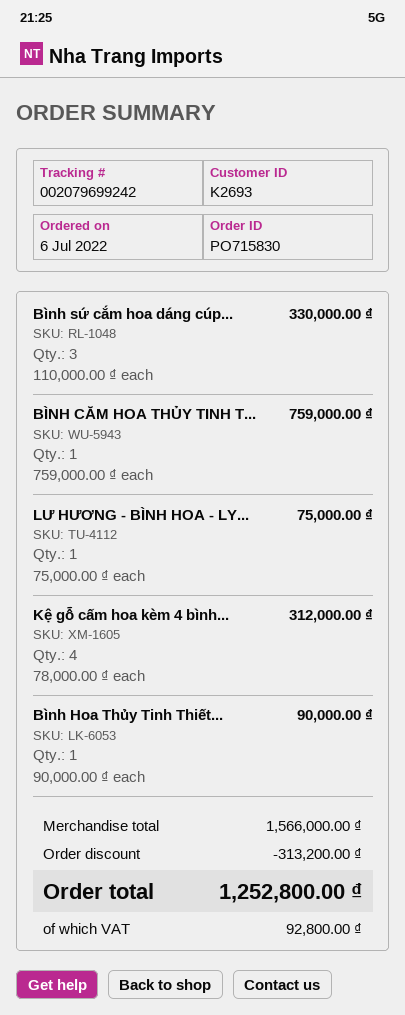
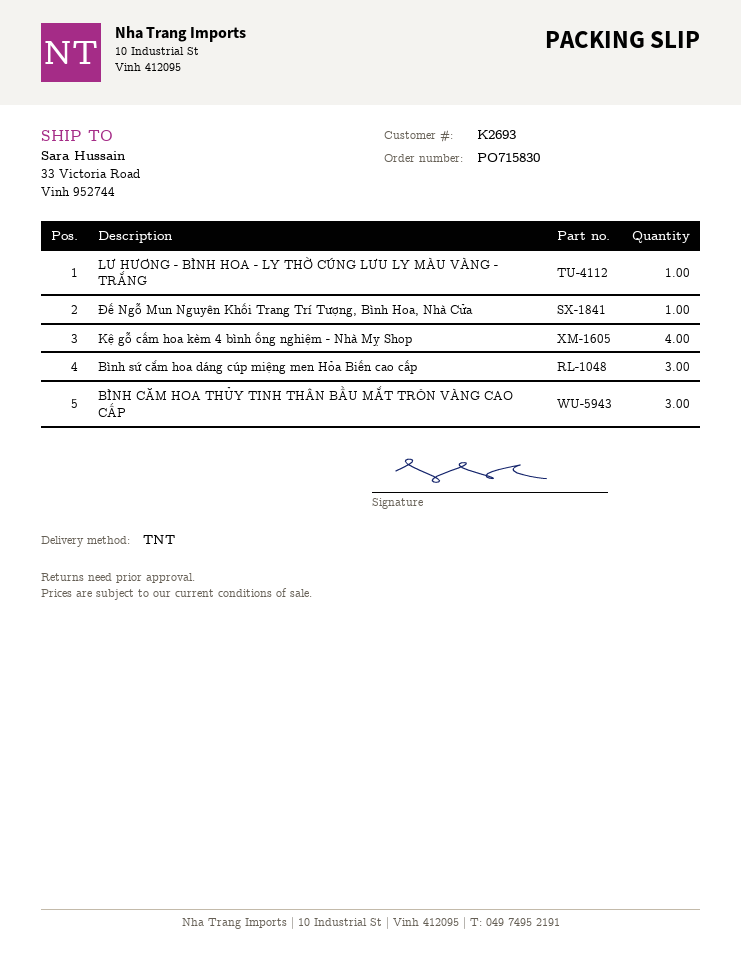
BÌNH CĂM HOA THỦY TINH T...: 1 -> 3
Bình Hoa Thủy Tinh Thiết...: 1 -> none
Đế Ngỗ Mun Nguyên Khối Trang Trí Tượng, Bình Hoa, Nhà Cửa: none -> 1

